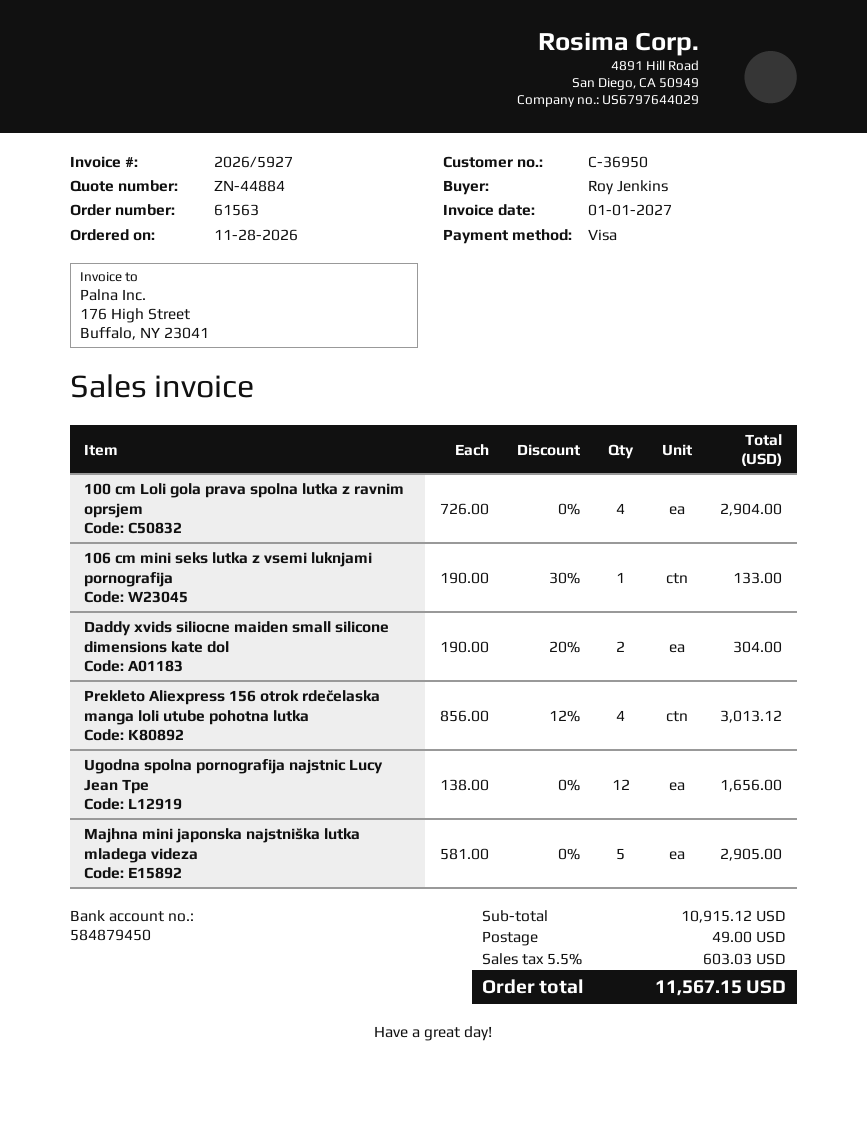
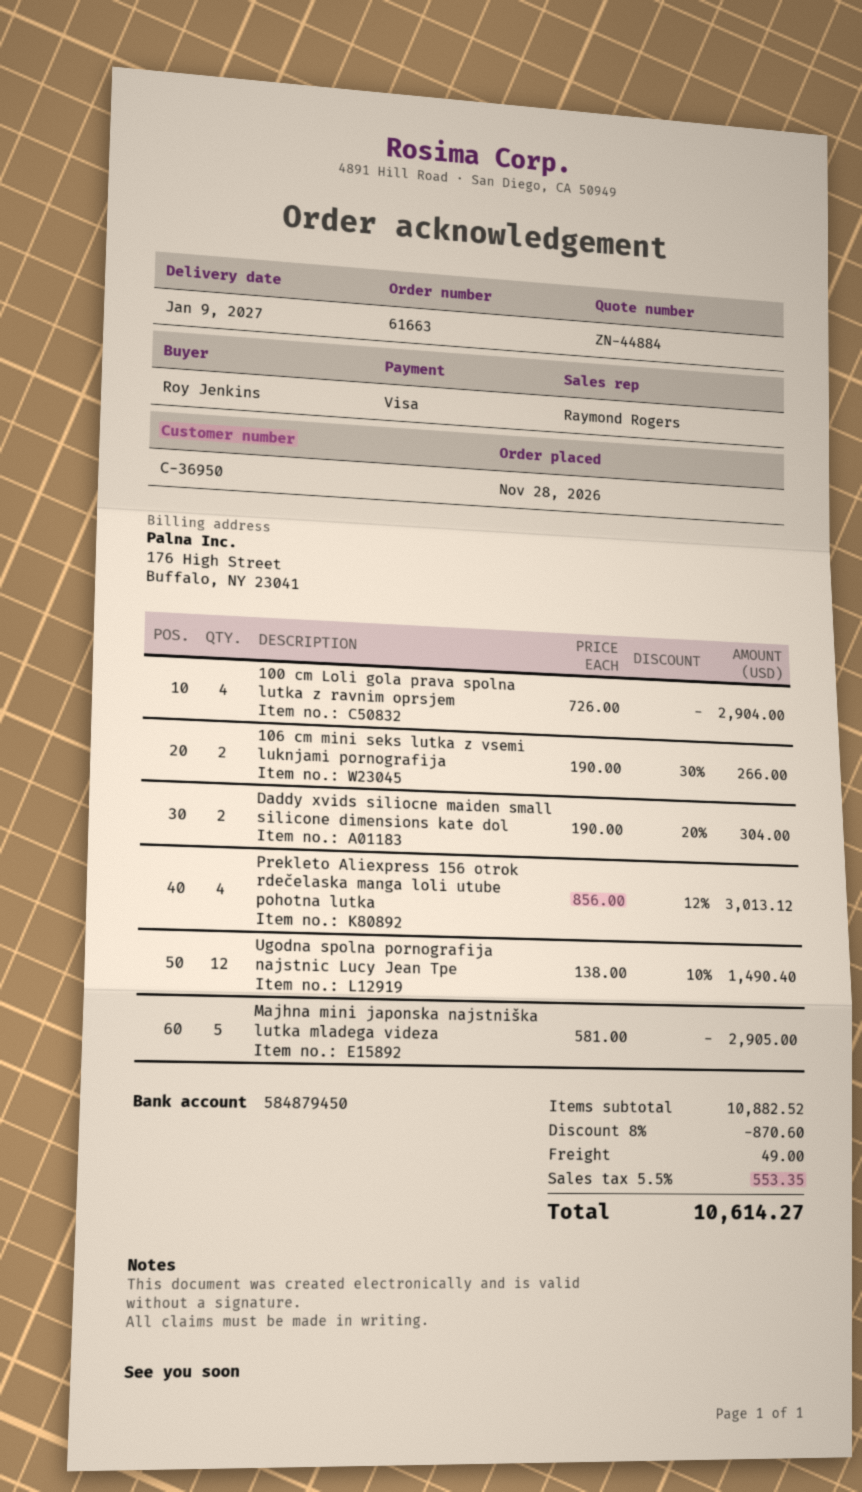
order number: 61563 -> 61663
106 cm mini seks lutka z vsemi luknjami pornografija: 1 x 190.00 - 30% = 133.00 -> 2 x 190.00 - 30% = 266.00
Ugodna spolna pornografija najstnic Lucy Jean Tpe: 12 x 138.00 = 1656.00 -> 12 x 138.00 - 10% = 1490.40
subtotal: 10915.12 -> 10882.52
discount: none -> 8% = 870.60
tax: 5.5% = 603.03 -> 5.5% = 553.35
total: 11567.15 -> 10614.27

